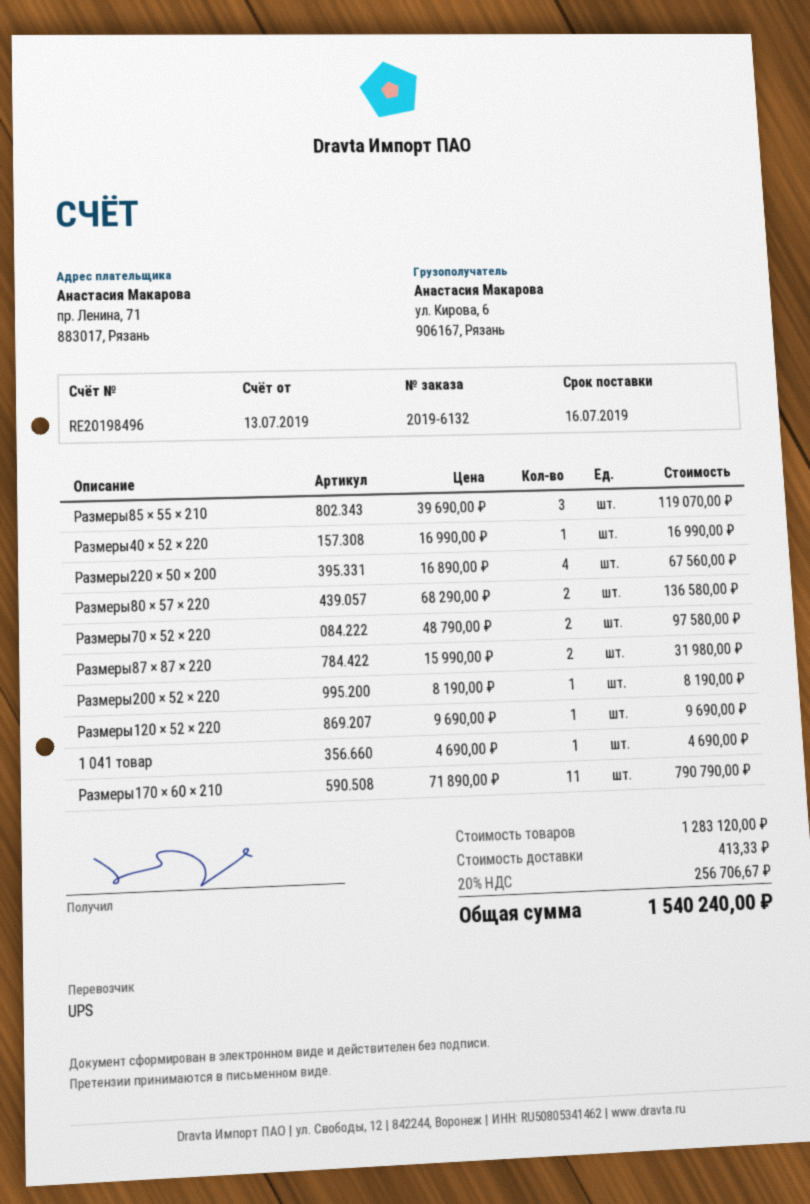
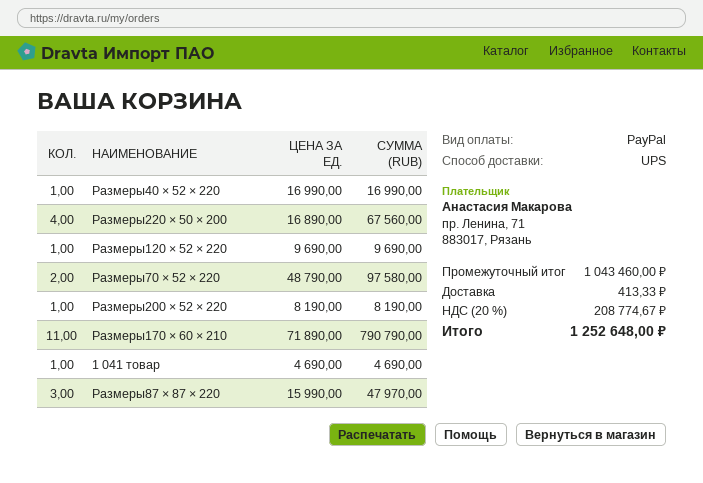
Размеры85 × 55 × 210: 3 x 39690.00 = 119070.00 -> none
Размеры80 × 57 × 220: 2 x 68290.00 = 136580.00 -> none
Размеры87 × 87 × 220: 2 x 15990.00 = 31980.00 -> 3 x 15990.00 = 47970.00
subtotal: 1283120.00 -> 1043460.00
tax: 20% = 256706.67 -> 20% = 208774.67
total: 1540240.00 -> 1252648.00

